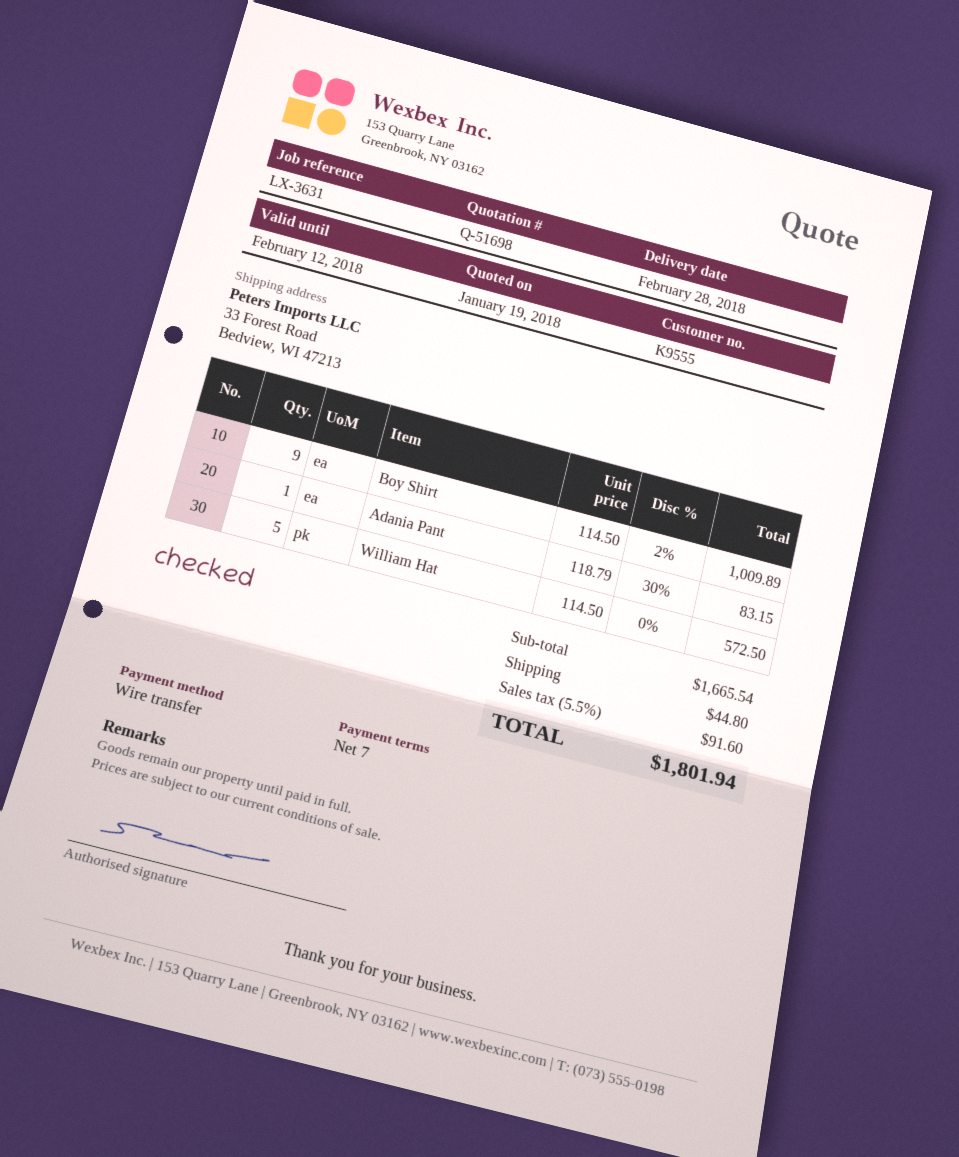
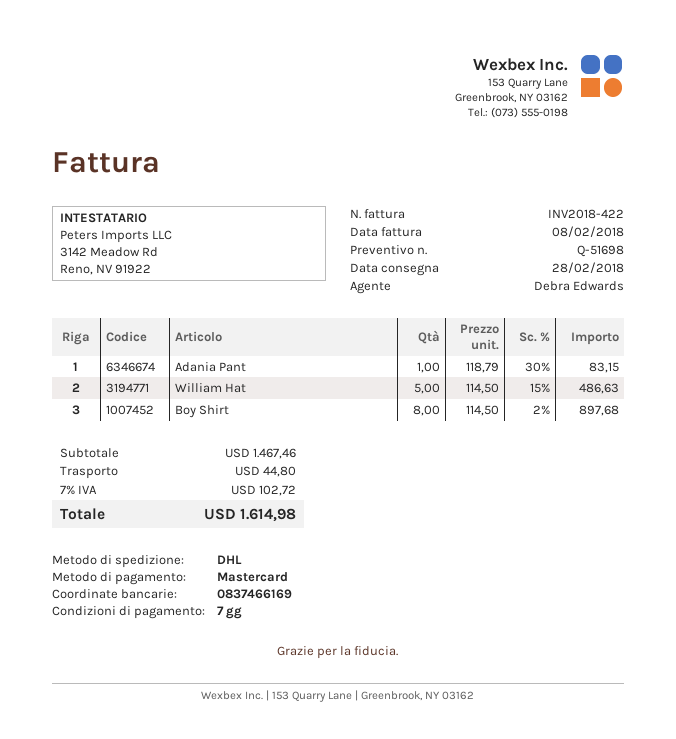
payment method: bank transfer -> Mastercard
Boy Shirt: 9 x 114.50 - 2% = 1009.89 -> 8 x 114.50 - 2% = 897.68
William Hat: 5 x 114.50 = 572.50 -> 5 x 114.50 - 15% = 486.63
subtotal: 1665.54 -> 1467.46
tax: 5.5% = 91.60 -> 7% = 102.72
total: 1801.94 -> 1614.98

